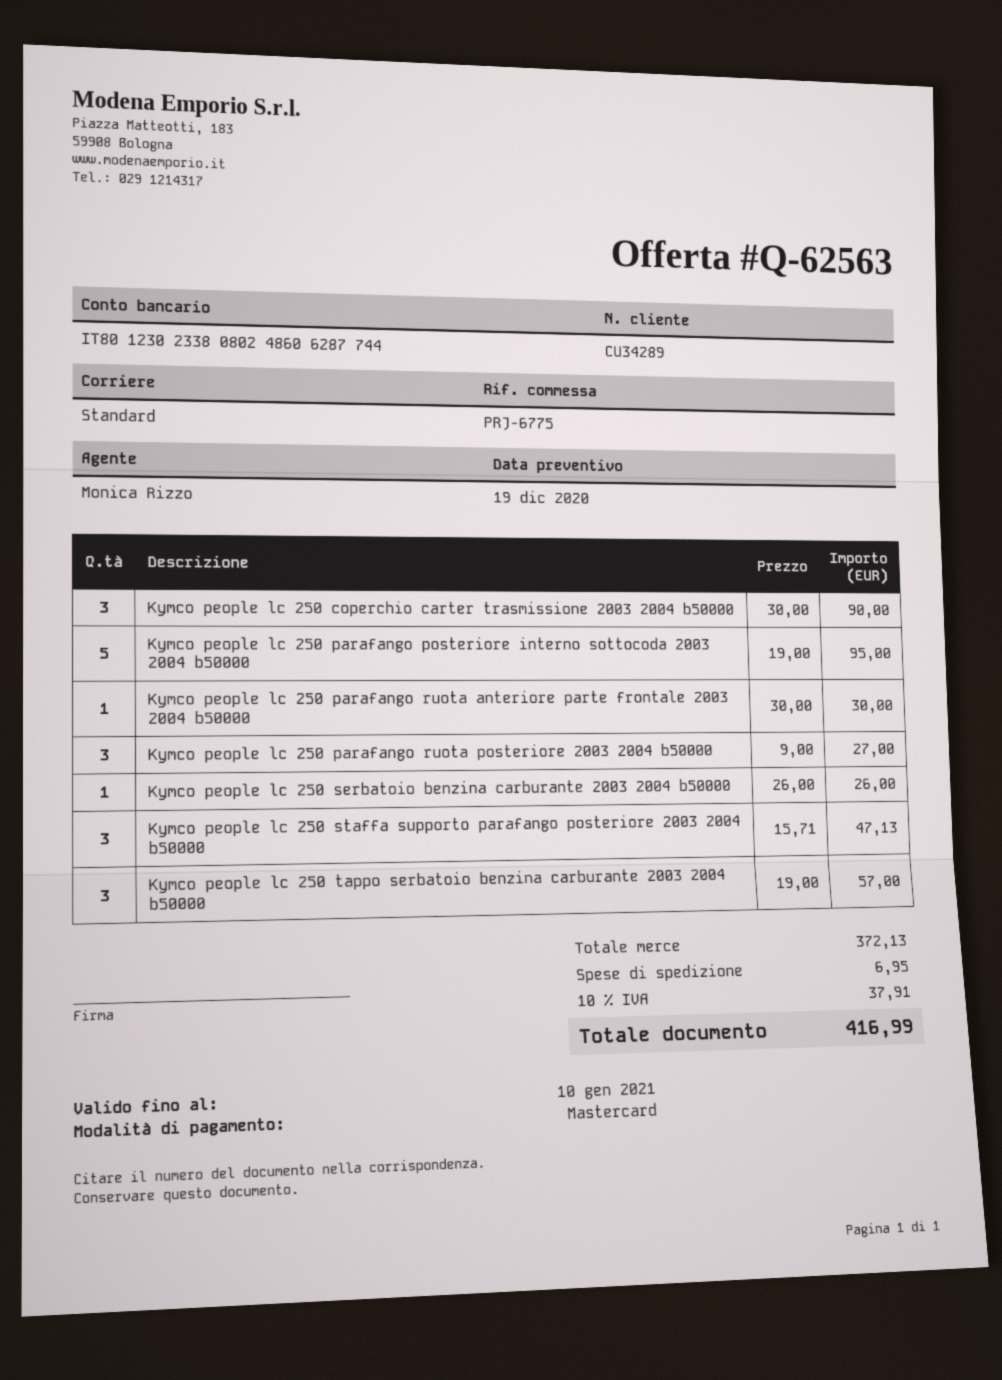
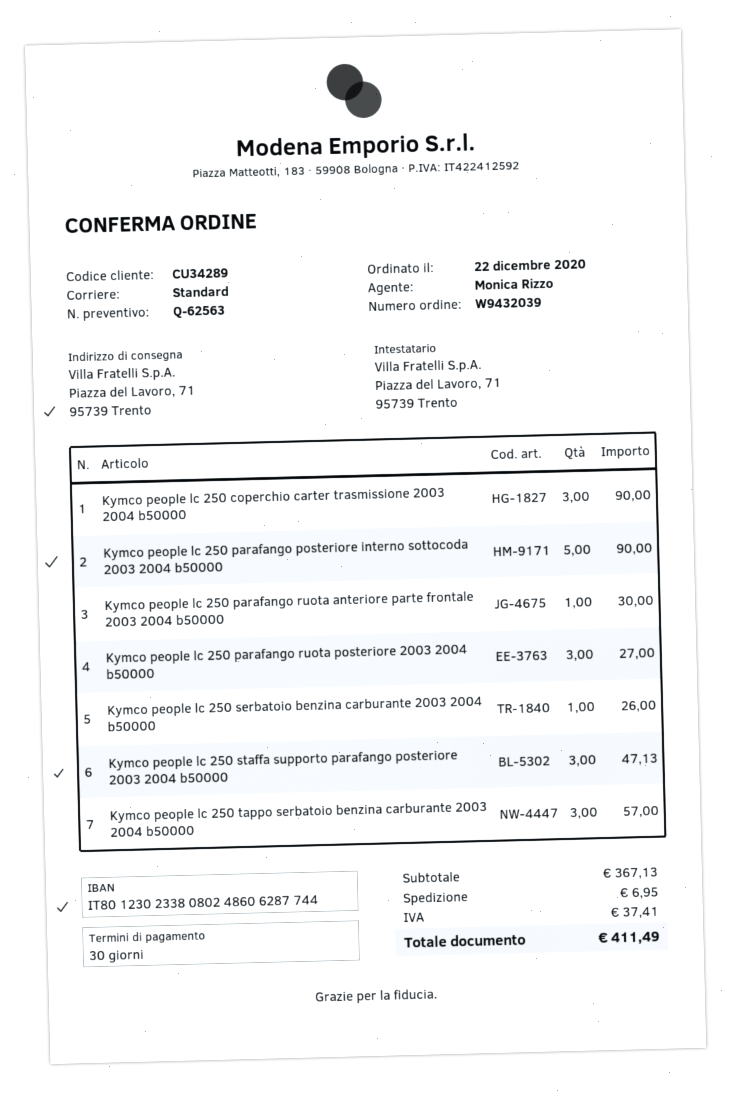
Kymco people lc 250 parafango posteriore interno sottocoda 2003 2004 b50000: 5 for 95.00 -> 5 for 90.00
subtotal: 372.13 -> 367.13
tax: 37.91 -> 37.41
total: 416.99 -> 411.49

